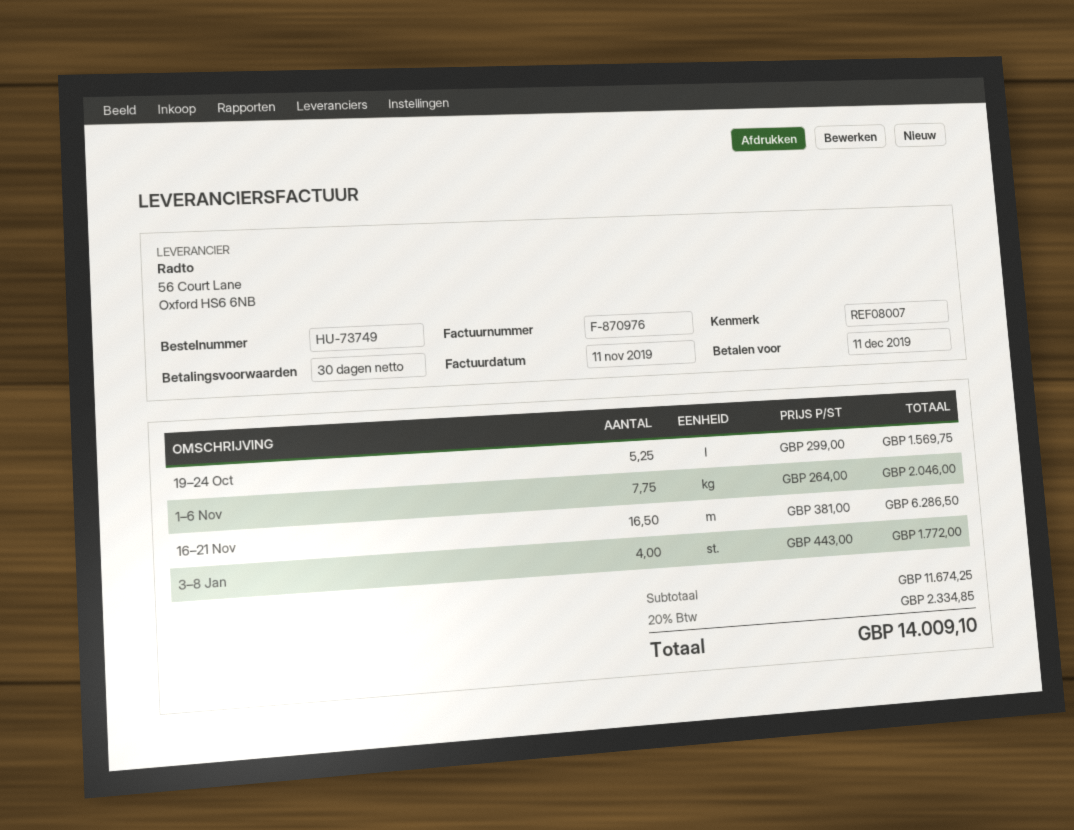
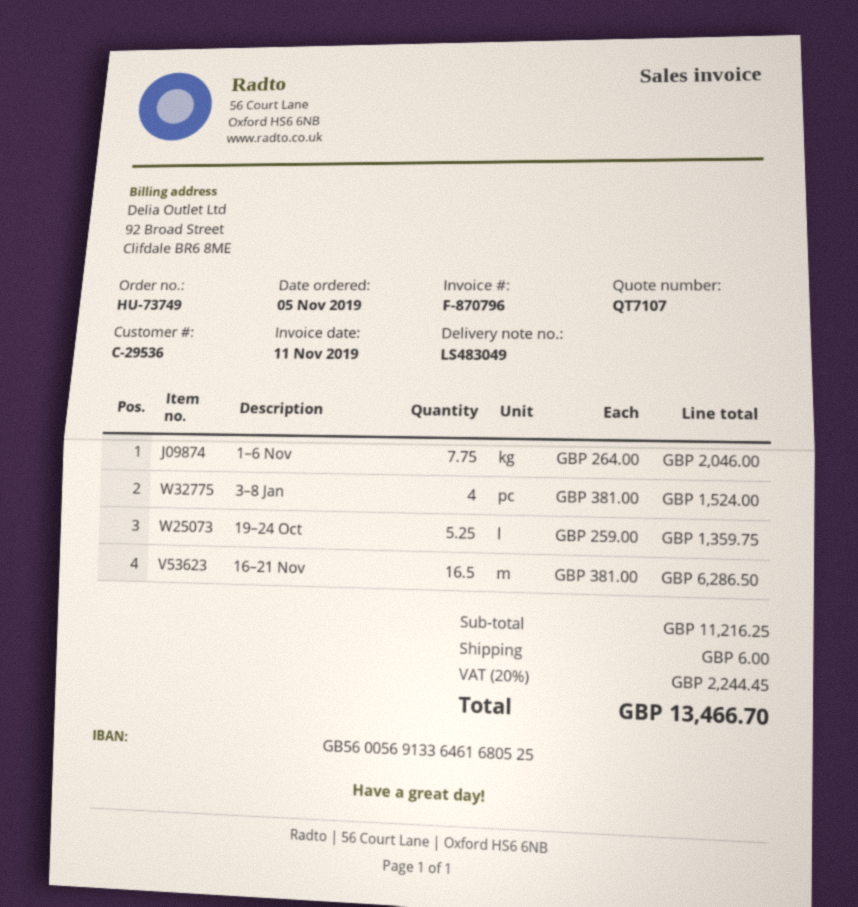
invoice number: F-870976 -> F-870796
19–24 Oct: 5.25 x 299.00 = 1569.75 -> 5.25 x 259.00 = 1359.75
3–8 Jan: 4 x 443.00 = 1772.00 -> 4 x 381.00 = 1524.00
subtotal: 11674.25 -> 11216.25
shipping: none -> 6.00
tax: 20% = 2334.85 -> 20% = 2244.45
total: 14009.10 -> 13466.70

